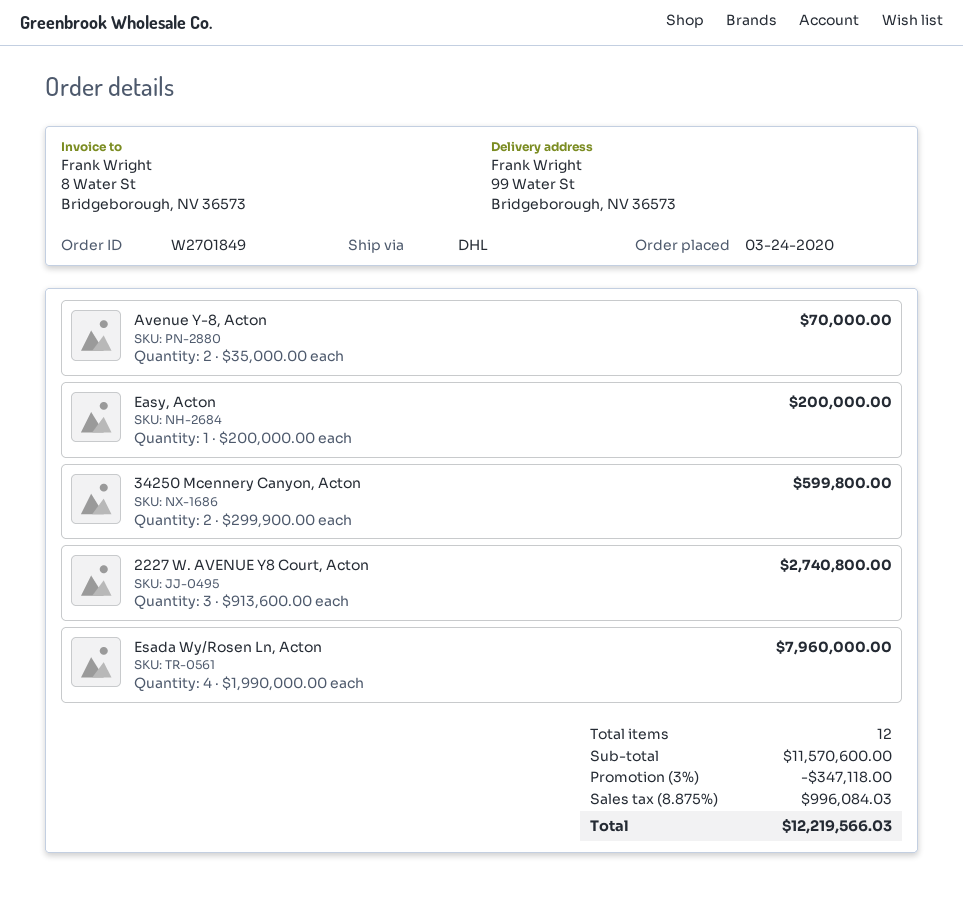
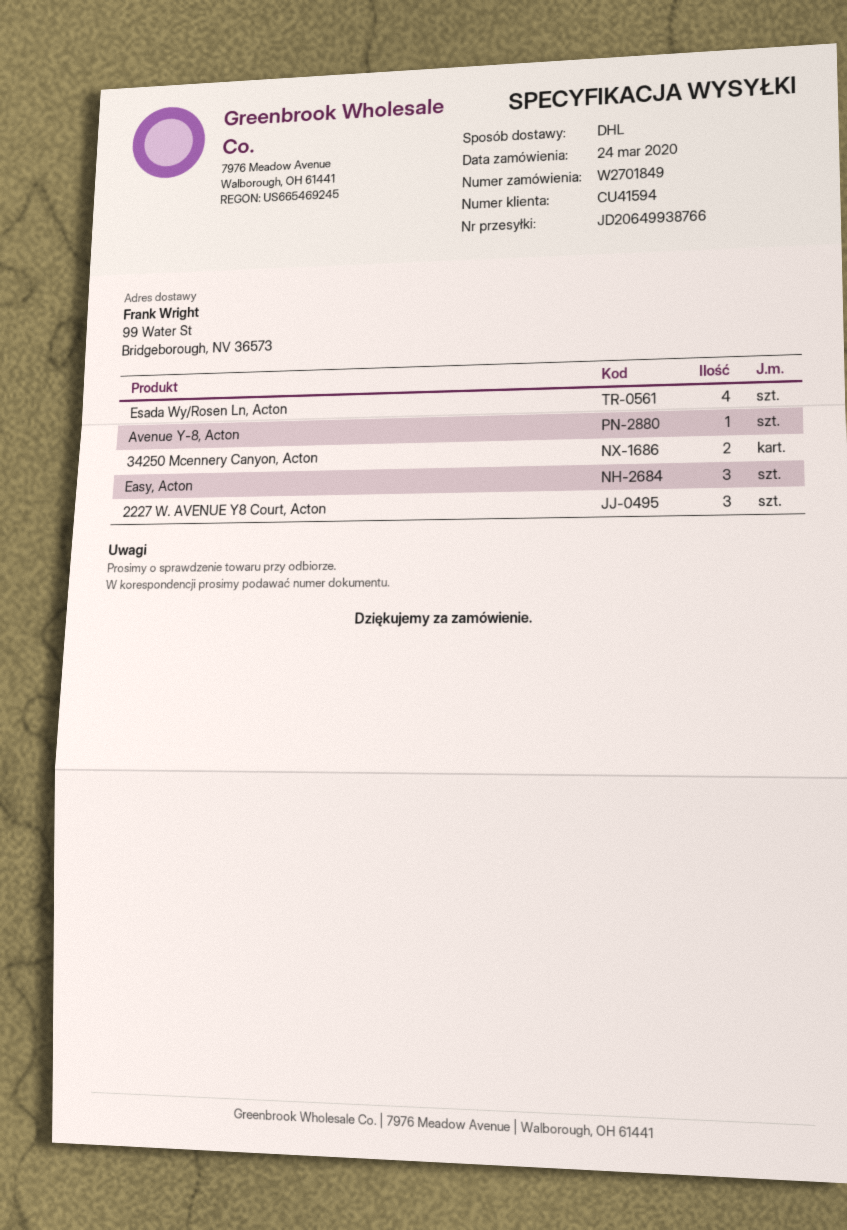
Avenue Y-8, Acton: 2 -> 1
Easy, Acton: 1 -> 3

